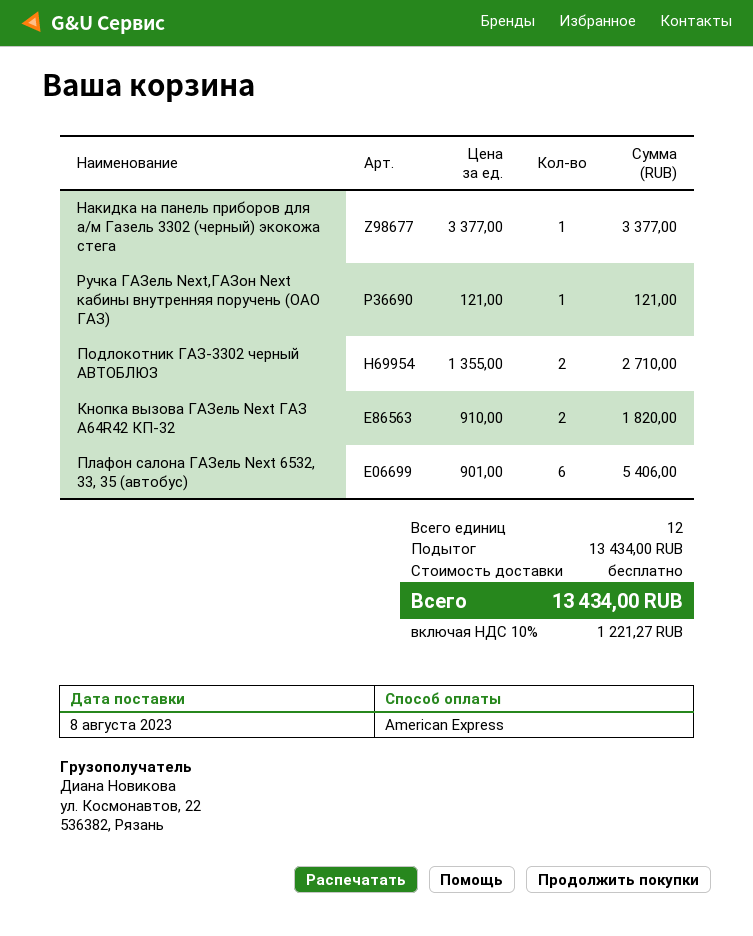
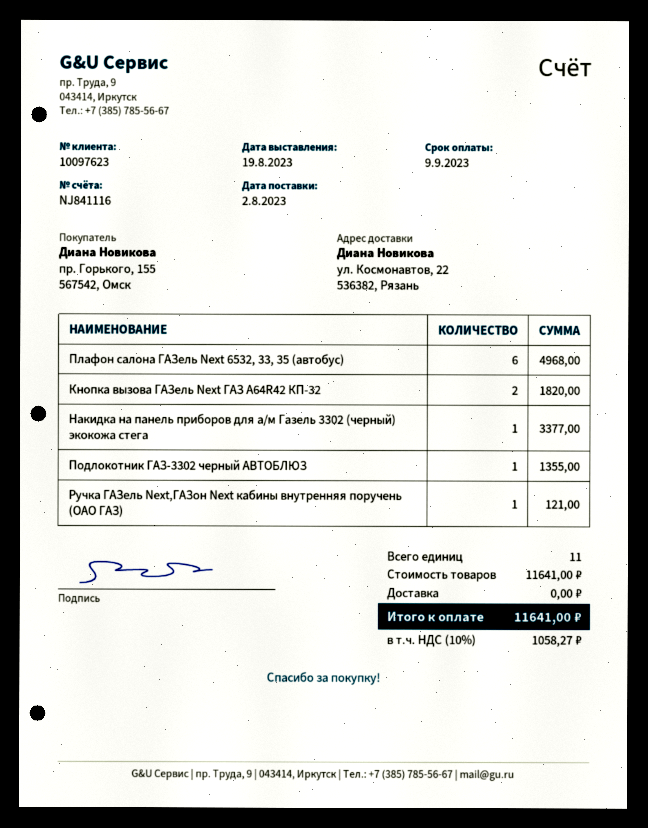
delivery date: 2023-08-08 -> 2023-08-02
Подлокотник ГАЗ-3302 черный АВТОБЛЮЗ: 2 for 2710.00 -> 1 for 1355.00
Плафон салона ГАЗель Next 6532, 33, 35 (автобус): 6 for 5406.00 -> 6 for 4968.00
total quantity: 12 -> 11
subtotal: 13434.00 -> 11641.00
tax: 10% = 1221.27 -> 10% = 1058.27
total: 13434.00 -> 11641.00

